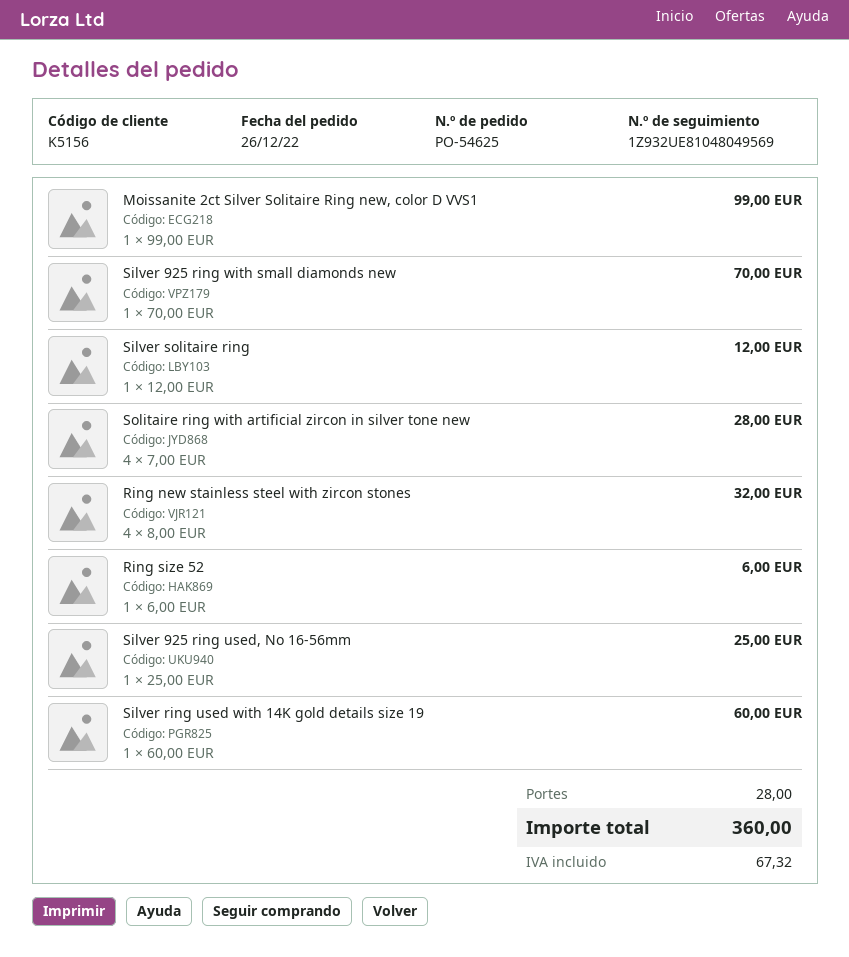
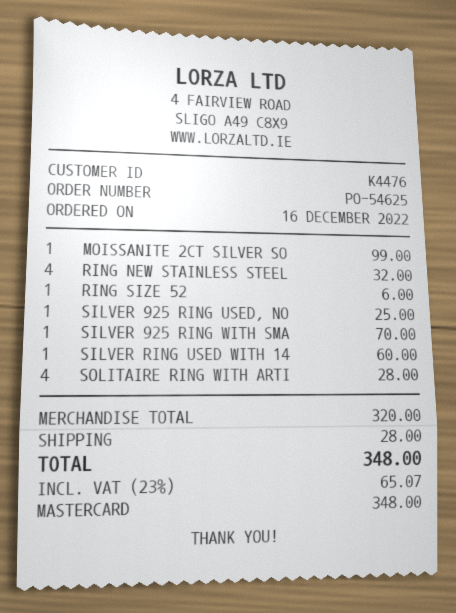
order date: 2022-12-26 -> 2022-12-16
customer number: K5156 -> K4476
Silver solitaire ring: 1 for 12.00 -> none
tax: 67.32 -> 65.07
total: 360.00 -> 348.00

